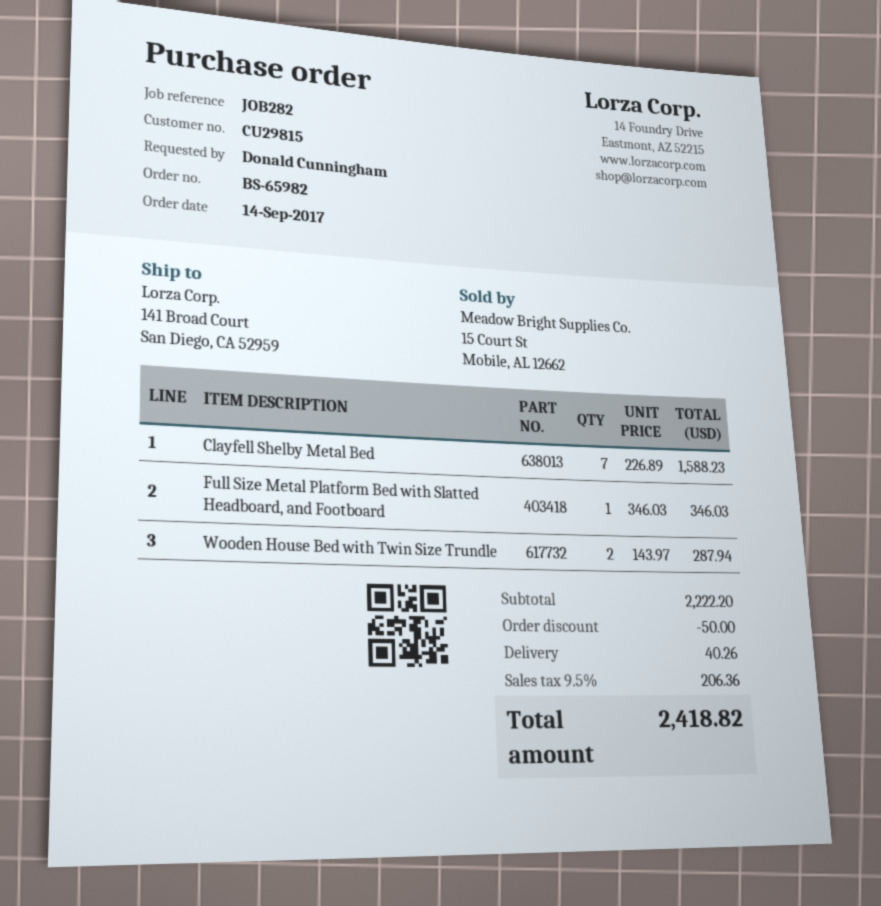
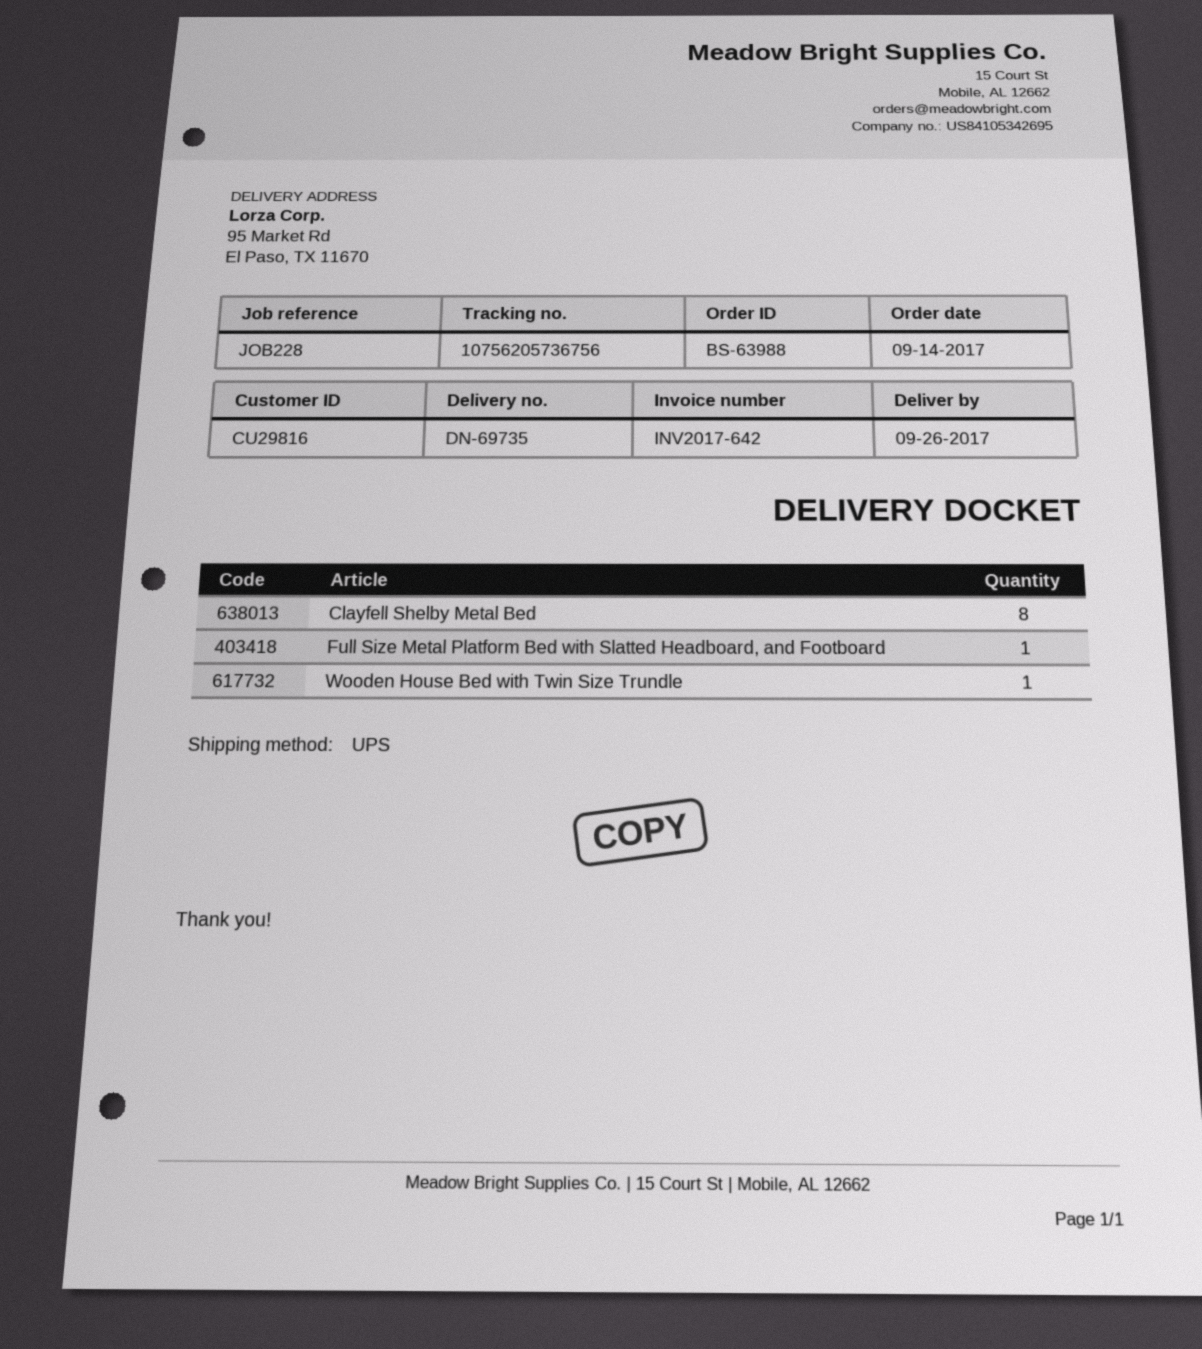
order number: BS-65982 -> BS-63988
customer number: CU29815 -> CU29816
reference: JOB282 -> JOB228
ship to: 141 Broad Court, San Diego, CA 52959 -> 95 Market Rd, El Paso, TX 11670
Clayfell Shelby Metal Bed: 7 -> 8
Wooden House Bed with Twin Size Trundle: 2 -> 1

